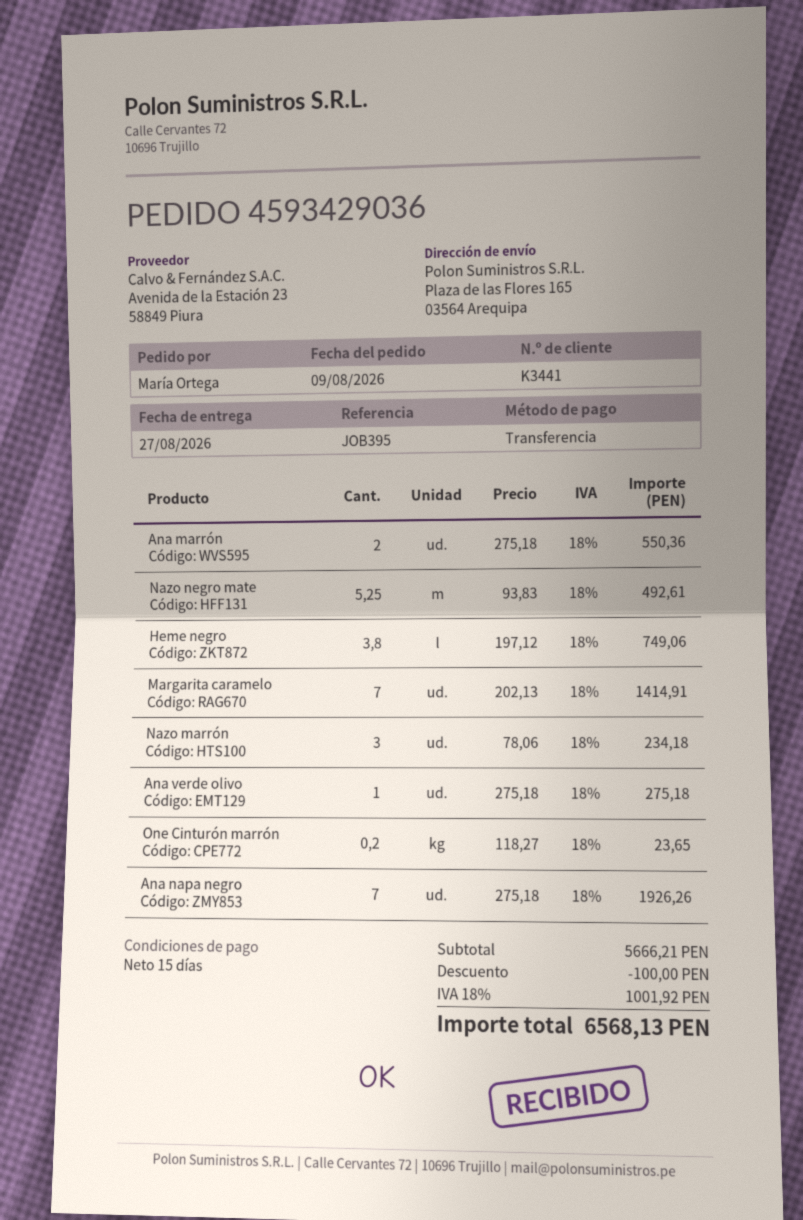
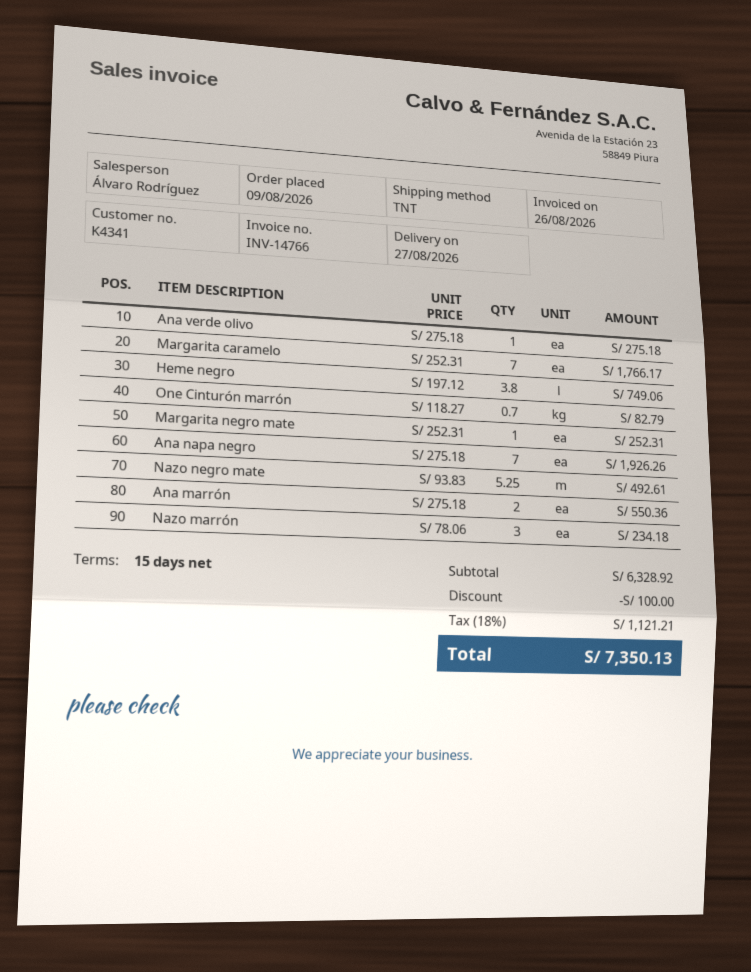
customer number: K3441 -> K4341
Margarita caramelo: 7 x 202.13 = 1414.91 -> 7 x 252.31 = 1766.17
One Cinturón marrón: 0.2 x 118.27 = 23.65 -> 0.7 x 118.27 = 82.79
Margarita negro mate: none -> 1 x 252.31 = 252.31
subtotal: 5666.21 -> 6328.92
tax: 18% = 1001.92 -> 18% = 1121.21
total: 6568.13 -> 7350.13

